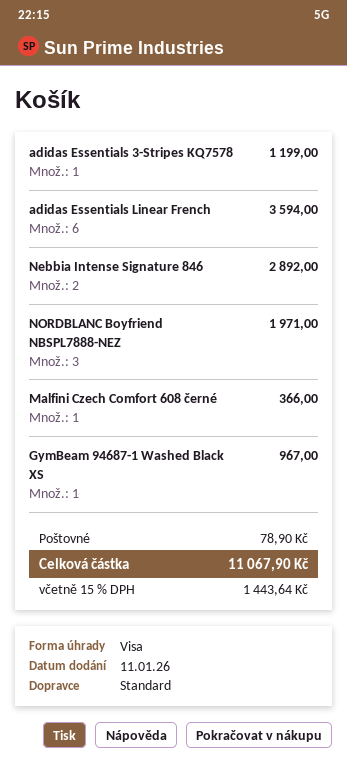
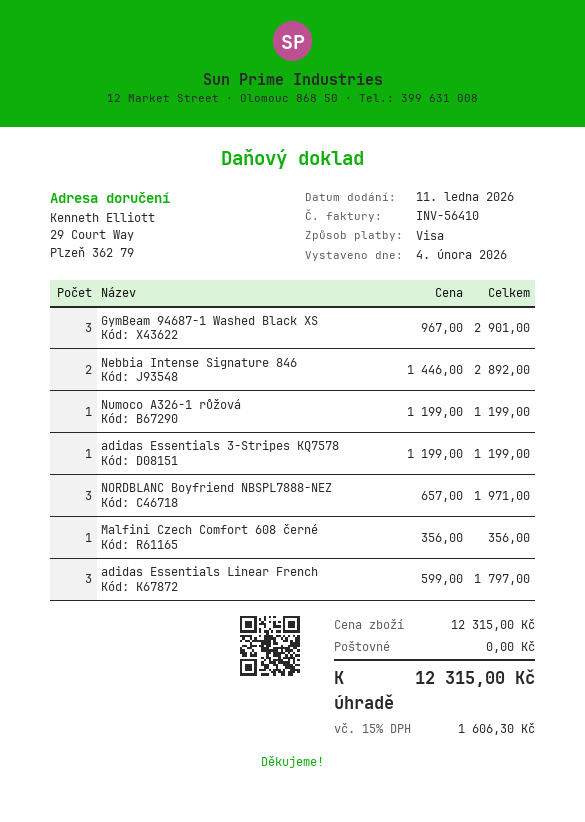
adidas Essentials Linear French: 6 for 3594.00 -> 3 for 1797.00
Malfini Czech Comfort 608 černé: 1 for 366.00 -> 1 for 356.00
GymBeam 94687-1 Washed Black XS: 1 for 967.00 -> 3 for 2901.00
Numoco A326-1 růžová: none -> 1 for 1199.00
shipping: 78.90 -> 0.00
tax: 15% = 1443.64 -> 15% = 1606.30
total: 11067.90 -> 12315.00

